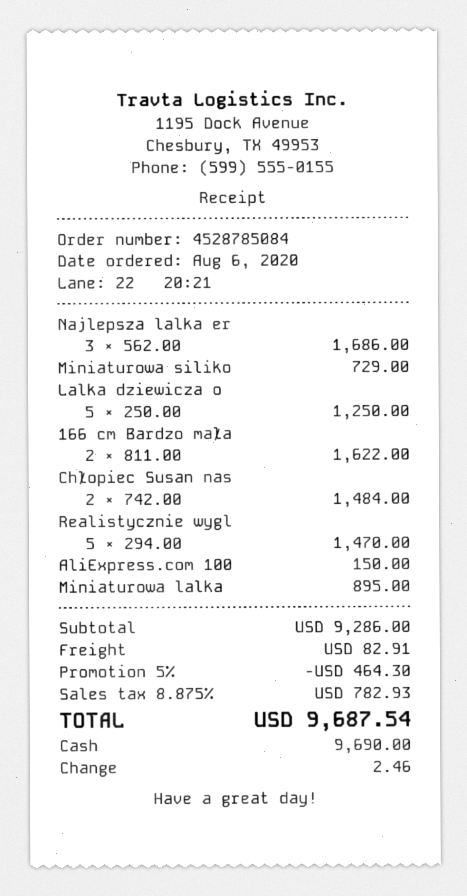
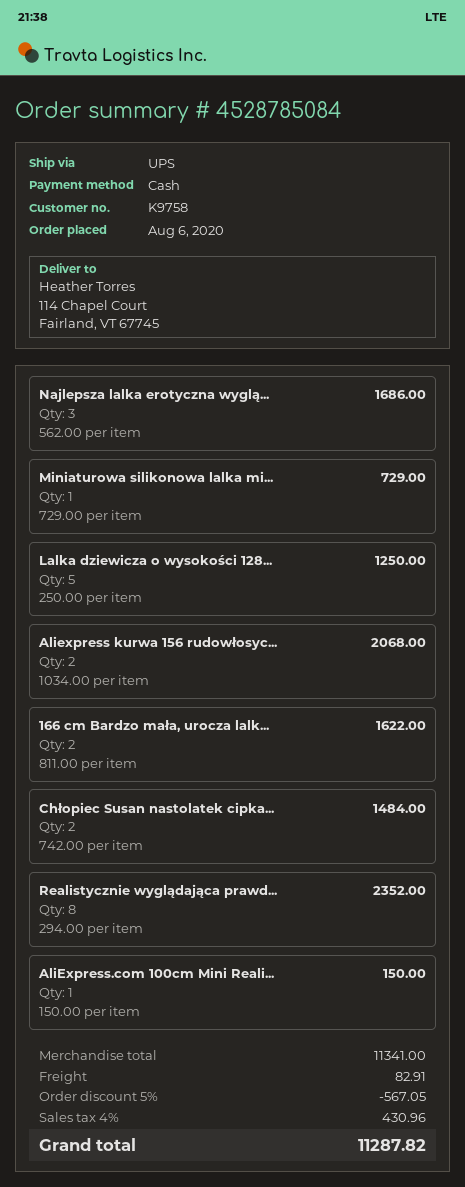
Realistycznie wygl: 5 x 294.00 = 1470.00 -> 8 x 294.00 = 2352.00
Miniaturowa lalka: 1 x 895.00 = 895.00 -> none
Aliexpress kurwa 156 rudowłosyc...: none -> 2 x 1034.00 = 2068.00
subtotal: 9286.00 -> 11341.00
discount: 5% = 464.30 -> 5% = 567.05
tax: 8.875% = 782.93 -> 4% = 430.96
total: 9687.54 -> 11287.82

